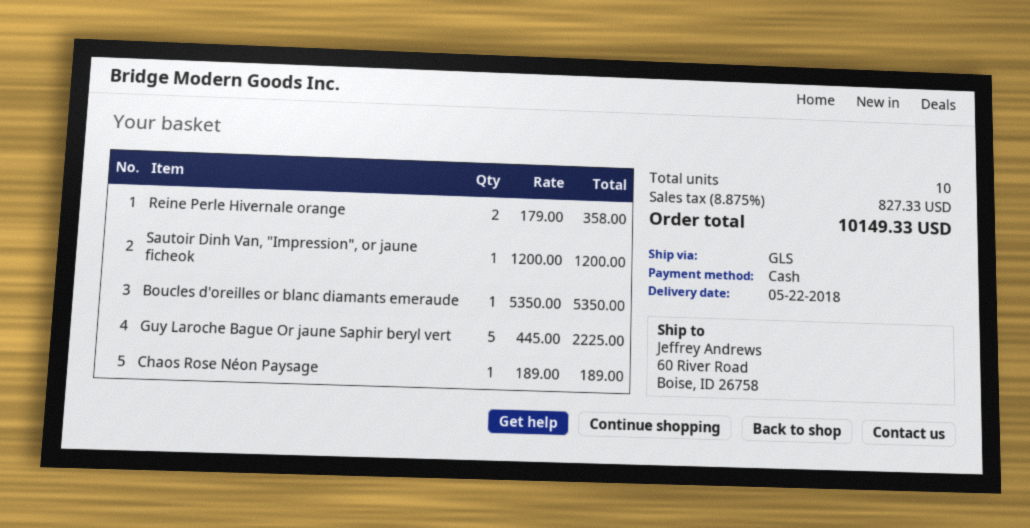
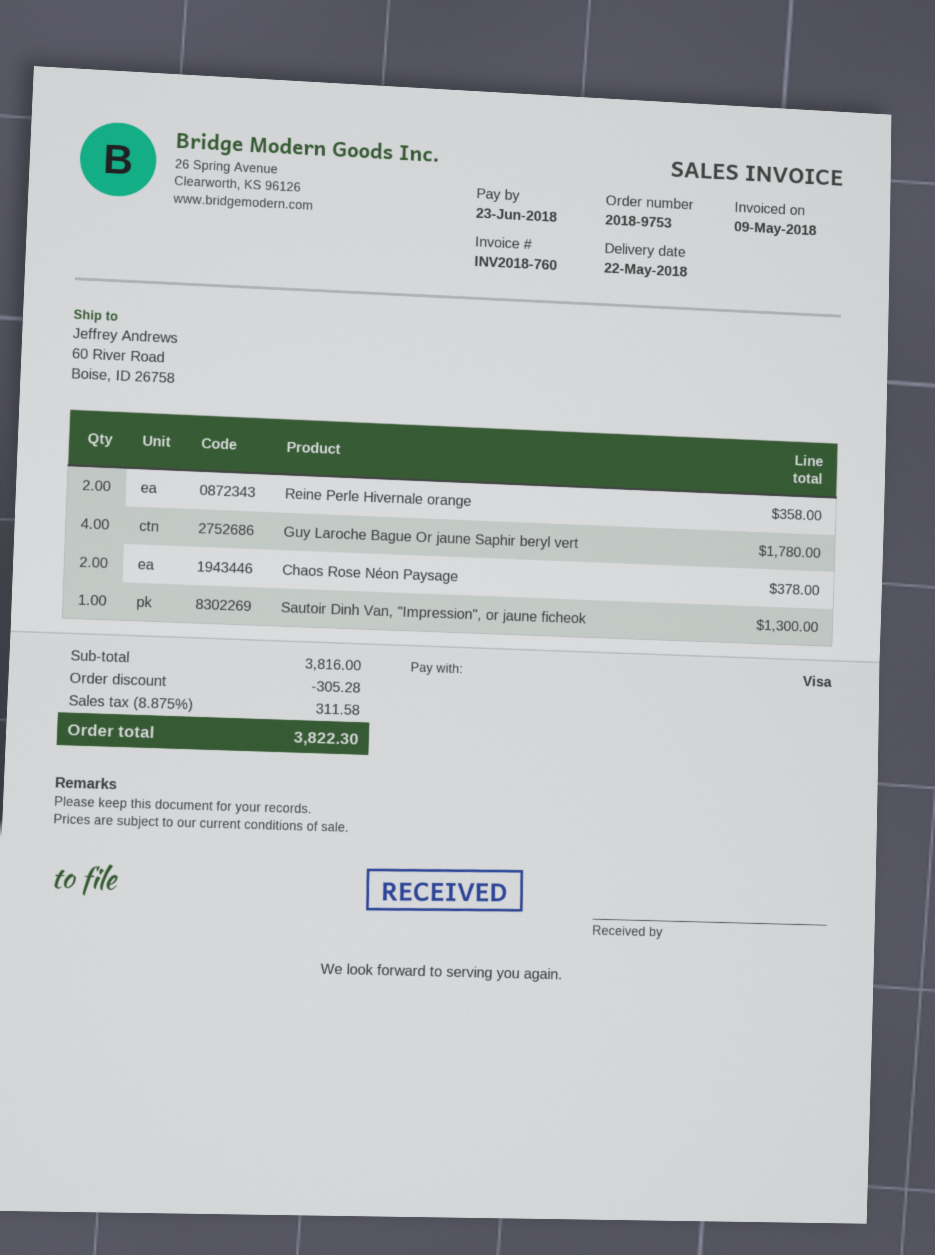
payment method: cash -> Visa
Sautoir Dinh Van, "Impression", or jaune ficheok: 1 for 1200.00 -> 1 for 1300.00
Boucles d'oreilles or blanc diamants emeraude: 1 for 5350.00 -> none
Guy Laroche Bague Or jaune Saphir beryl vert: 5 for 2225.00 -> 4 for 1780.00
Chaos Rose Néon Paysage: 1 for 189.00 -> 2 for 378.00
discount: none -> 305.28
tax: 8.875% = 827.33 -> 8.875% = 311.58
total: 10149.33 -> 3822.30

